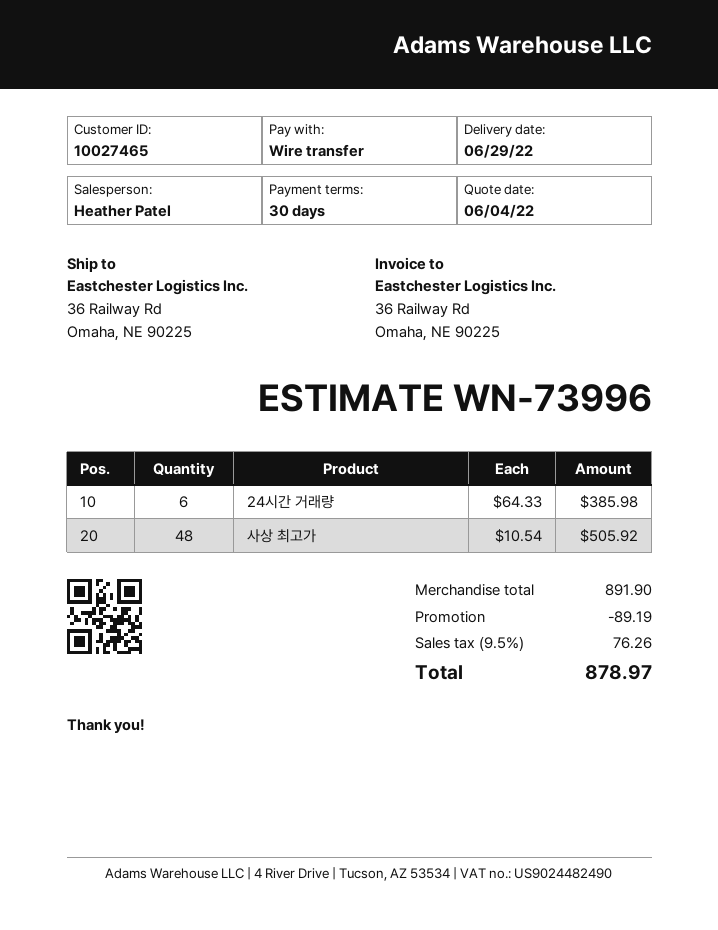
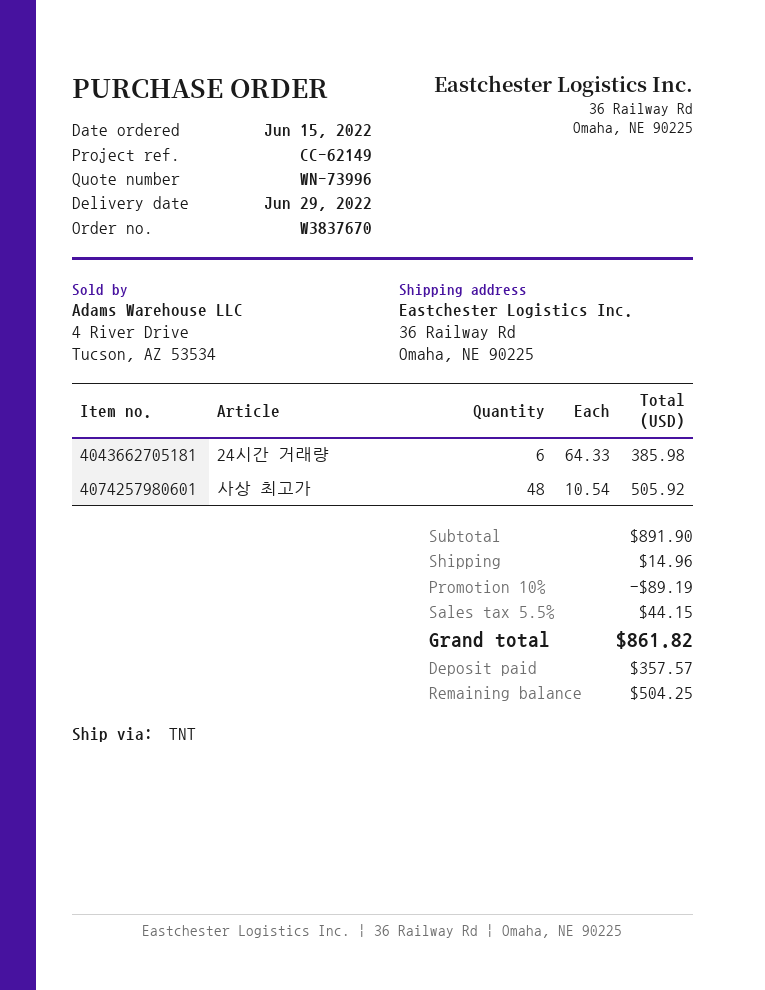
shipping: none -> 14.96
tax: 9.5% = 76.26 -> 5.5% = 44.15
total: 878.97 -> 861.82

